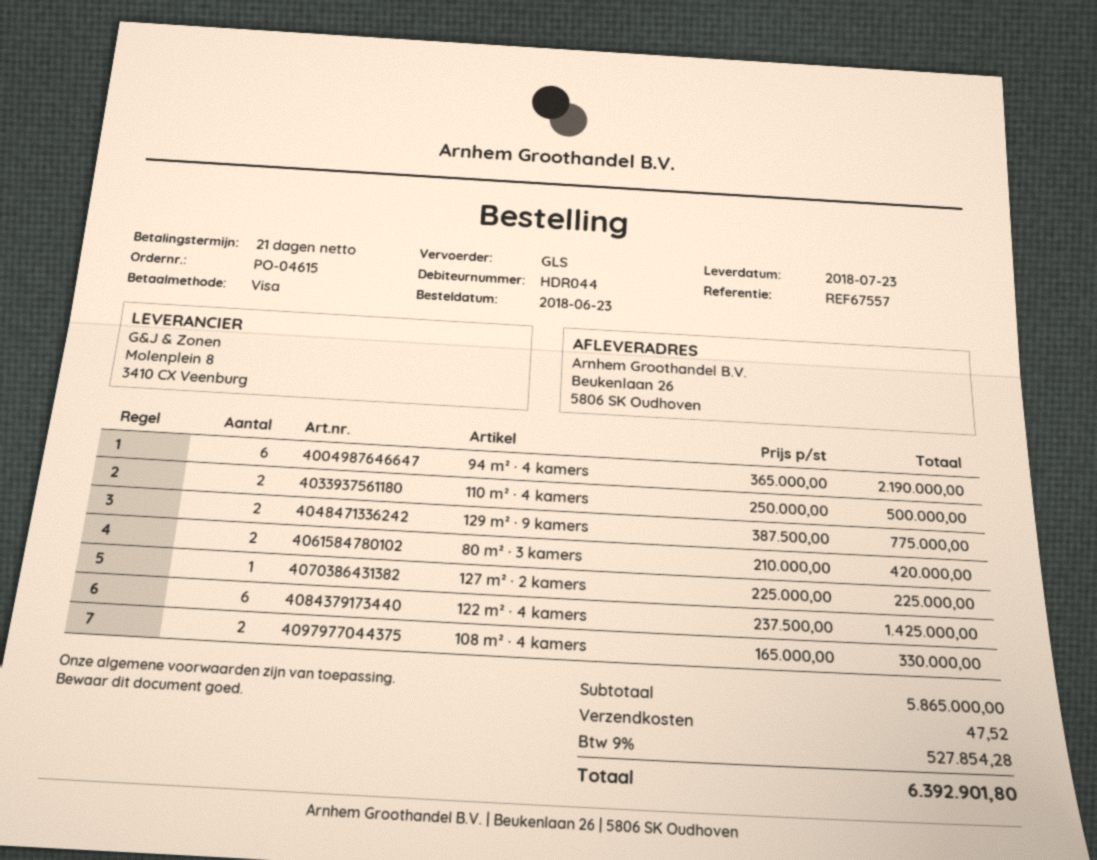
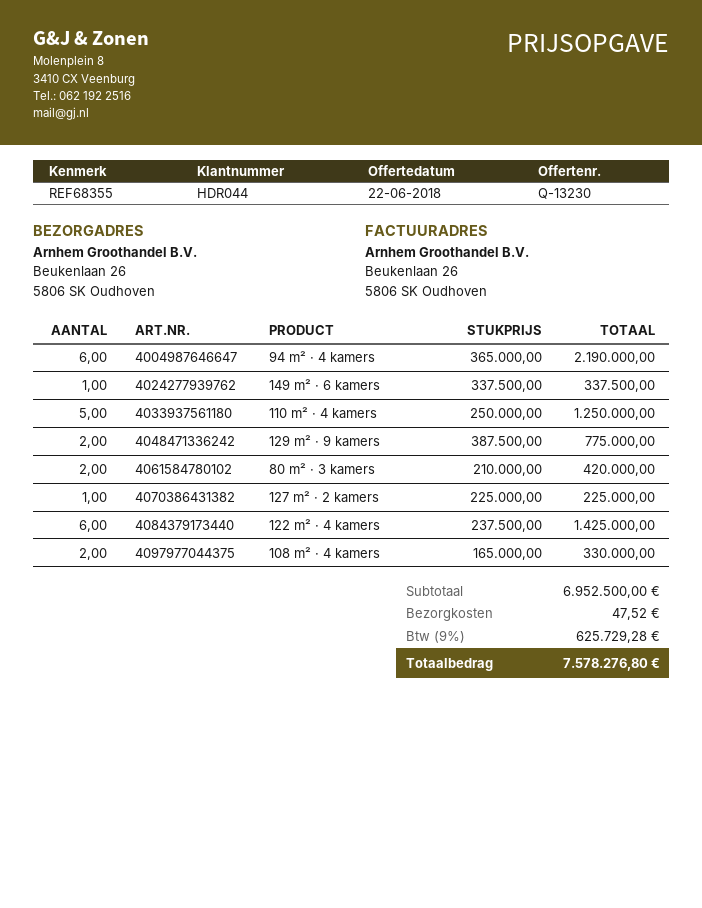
reference: REF67557 -> REF68355
110 m² · 4 kamers: 2 x 250000.00 = 500000.00 -> 5 x 250000.00 = 1250000.00
149 m² · 6 kamers: none -> 1 x 337500.00 = 337500.00
subtotal: 5865000.00 -> 6952500.00
tax: 9% = 527854.28 -> 9% = 625729.28
total: 6392901.80 -> 7578276.80

